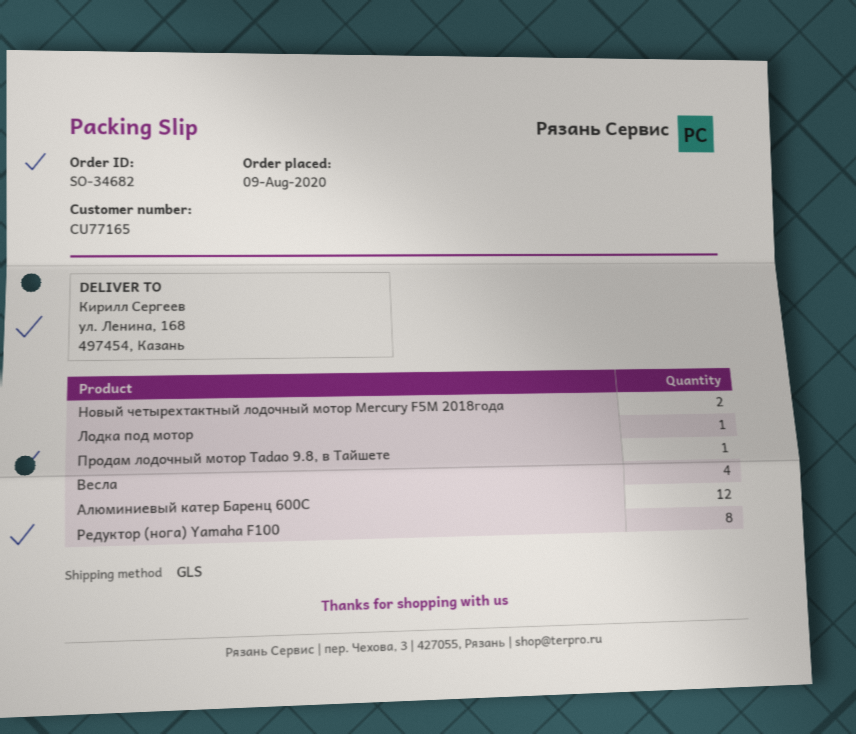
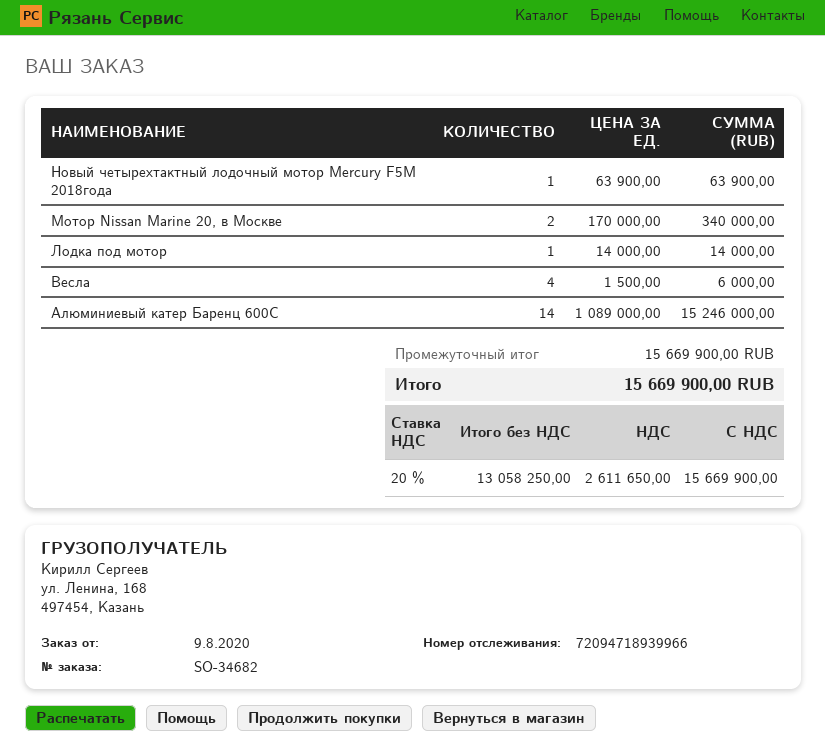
Новый четырехтактный лодочный мотор Mercury F5M 2018года: 2 -> 1
Продам лодочный мотор Tadao 9.8, в Тайшете: 1 -> none
Алюминиевый катер Баренц 600С: 12 -> 14
Редуктор (нога) Yamaha F100: 8 -> none
Мотор Nissan Marine 20, в Москве: none -> 2

